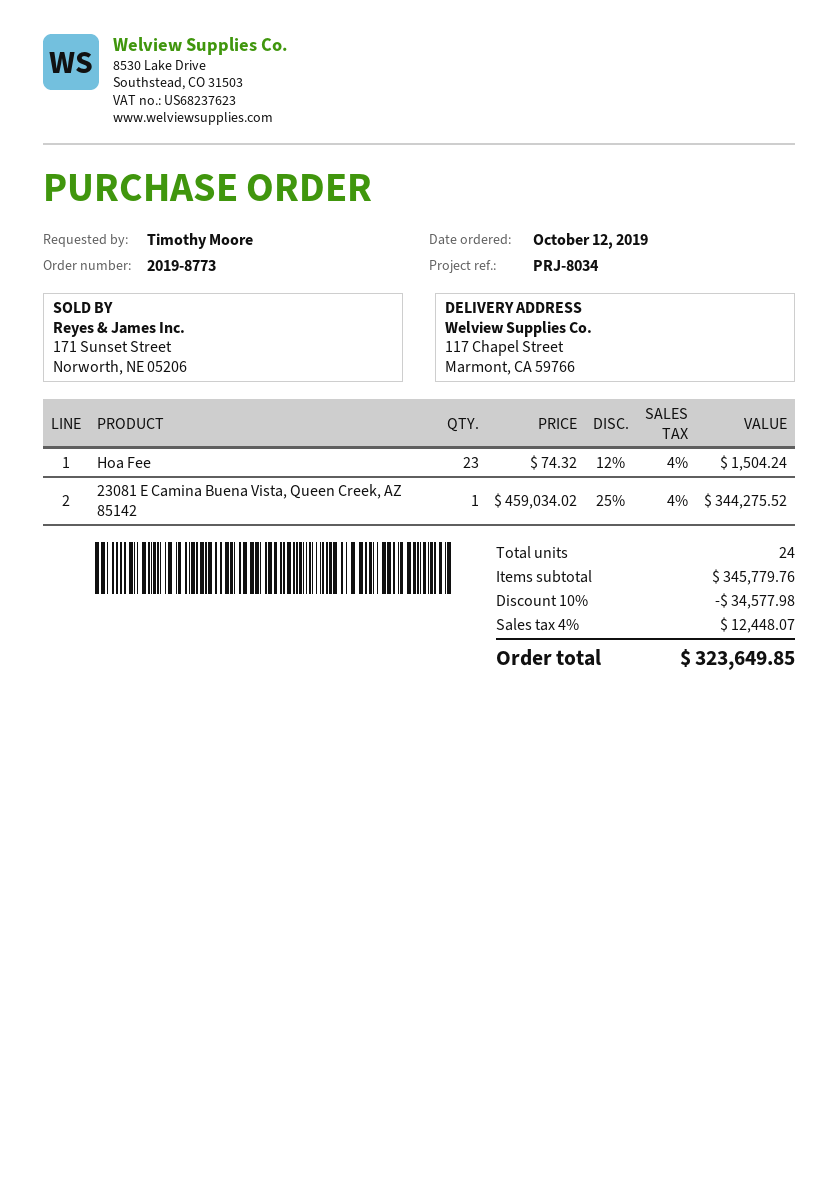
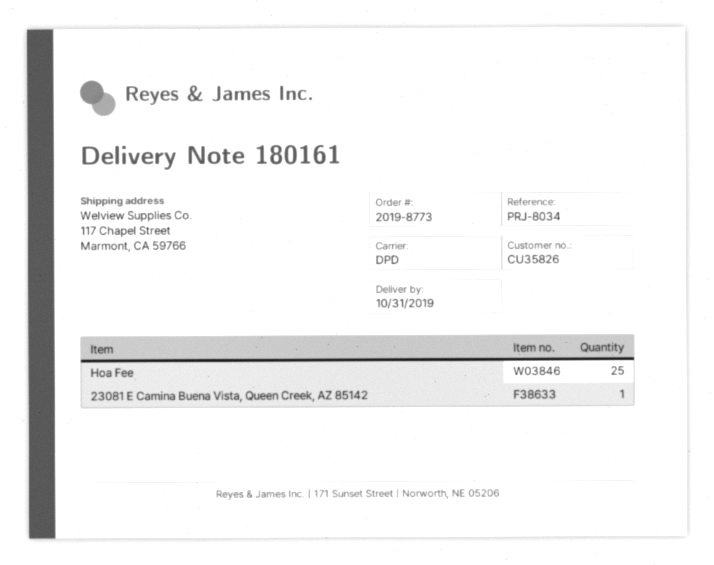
Hoa Fee: 23 -> 25

